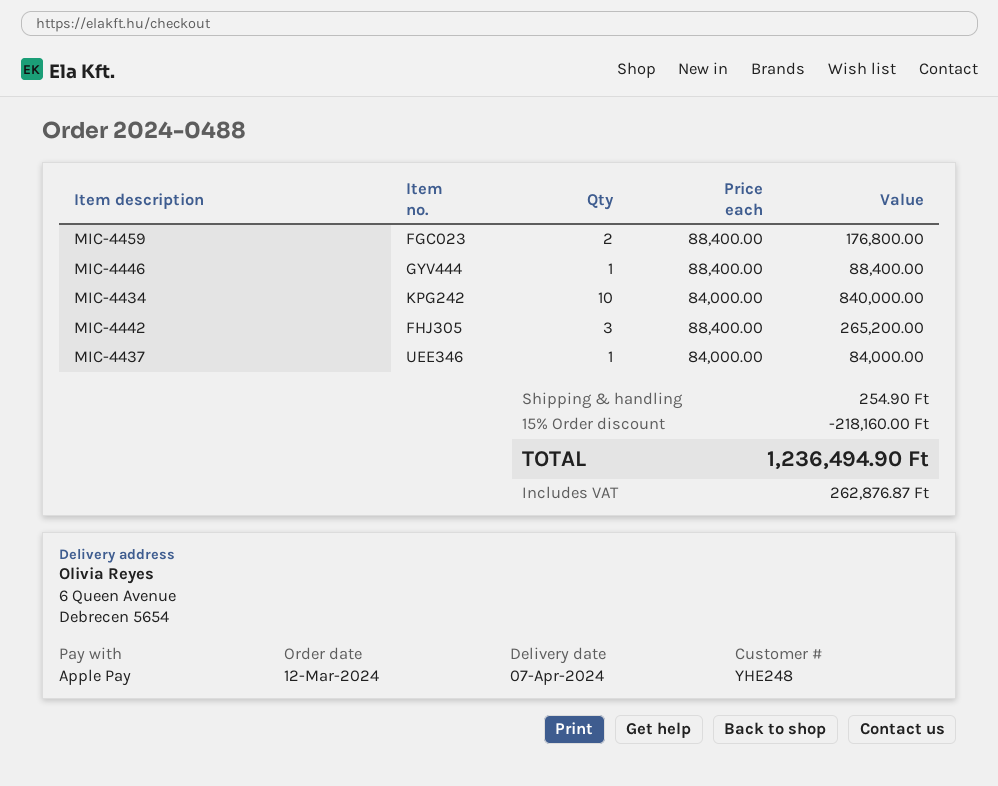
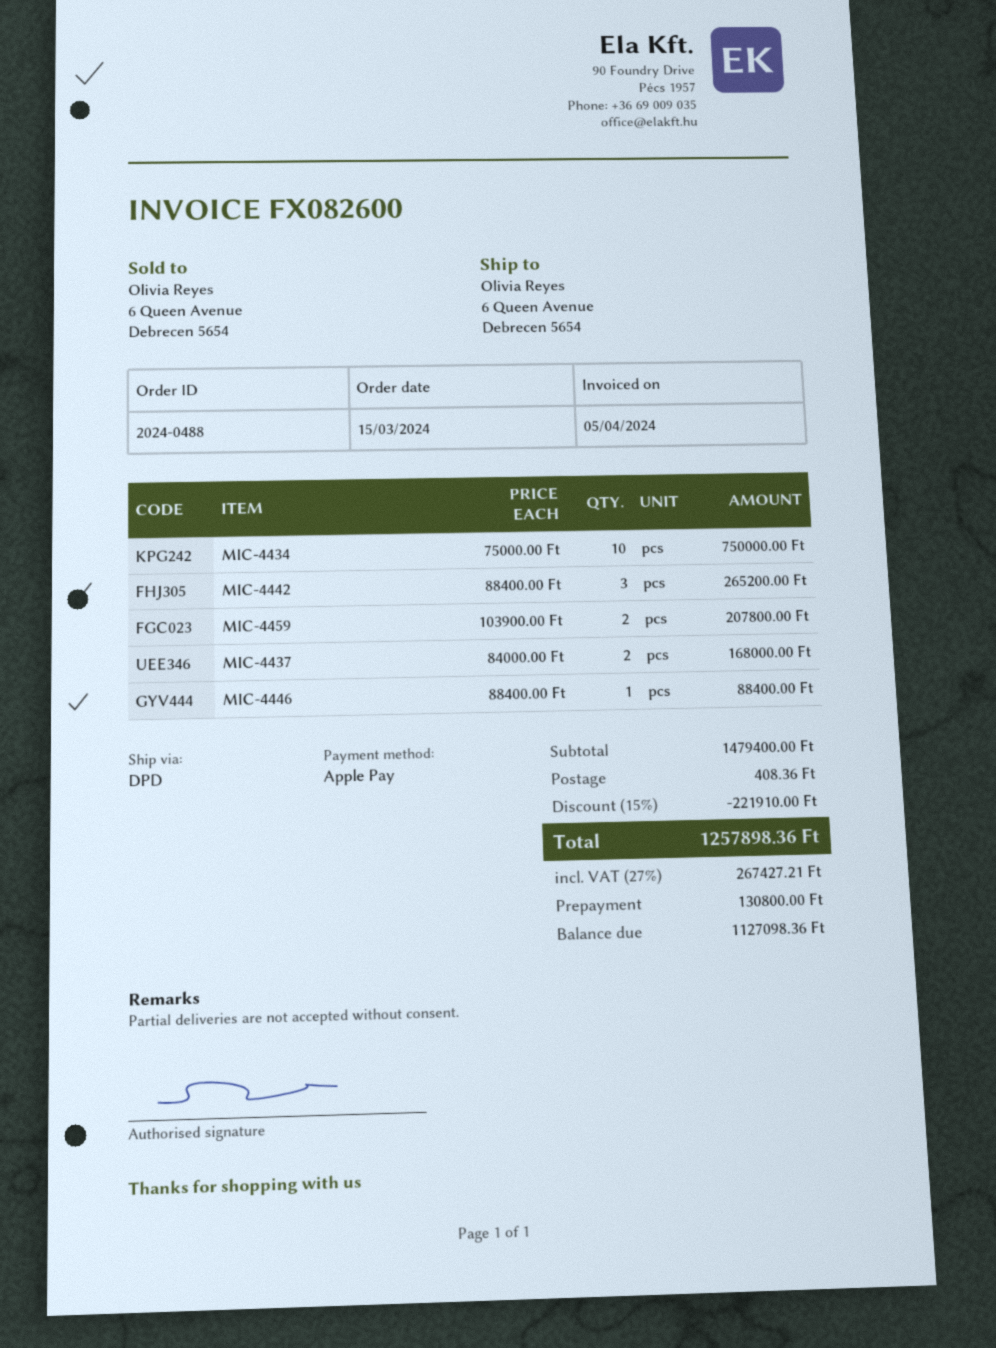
order date: 2024-03-12 -> 2024-03-15
MIC-4459: 2 x 88400.00 = 176800.00 -> 2 x 103900.00 = 207800.00
MIC-4434: 10 x 84000.00 = 840000.00 -> 10 x 75000.00 = 750000.00
MIC-4437: 1 x 84000.00 = 84000.00 -> 2 x 84000.00 = 168000.00
discount: 15% = 218160.00 -> 15% = 221910.00
shipping: 254.90 -> 408.36
tax: 262876.87 -> 267427.21
total: 1236494.90 -> 1257898.36

